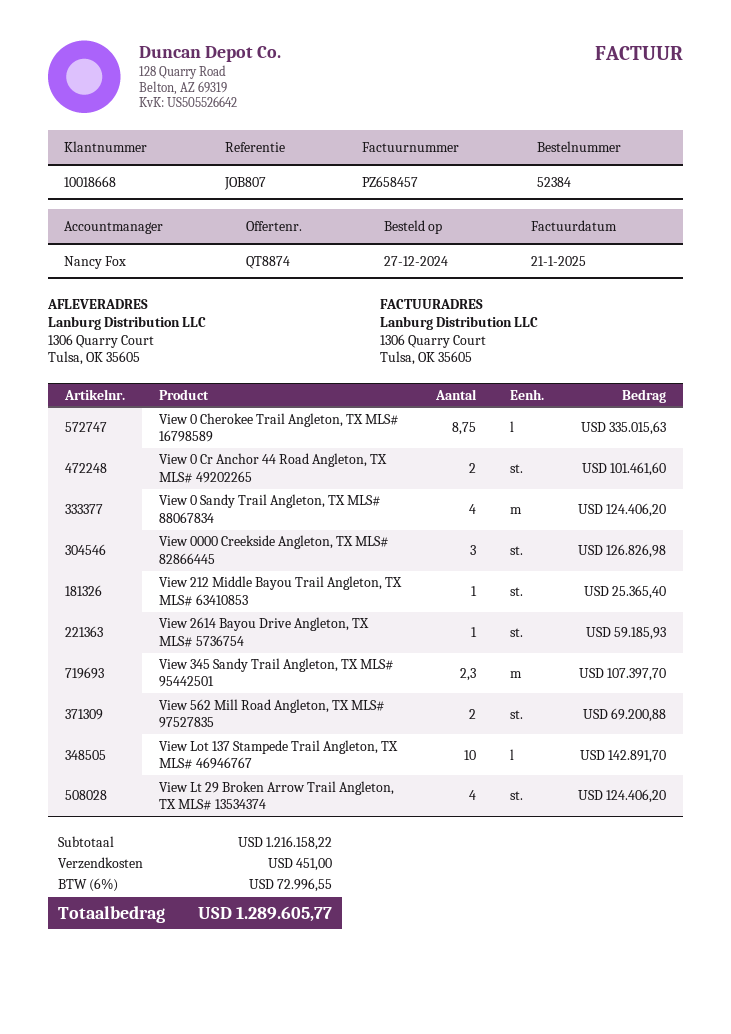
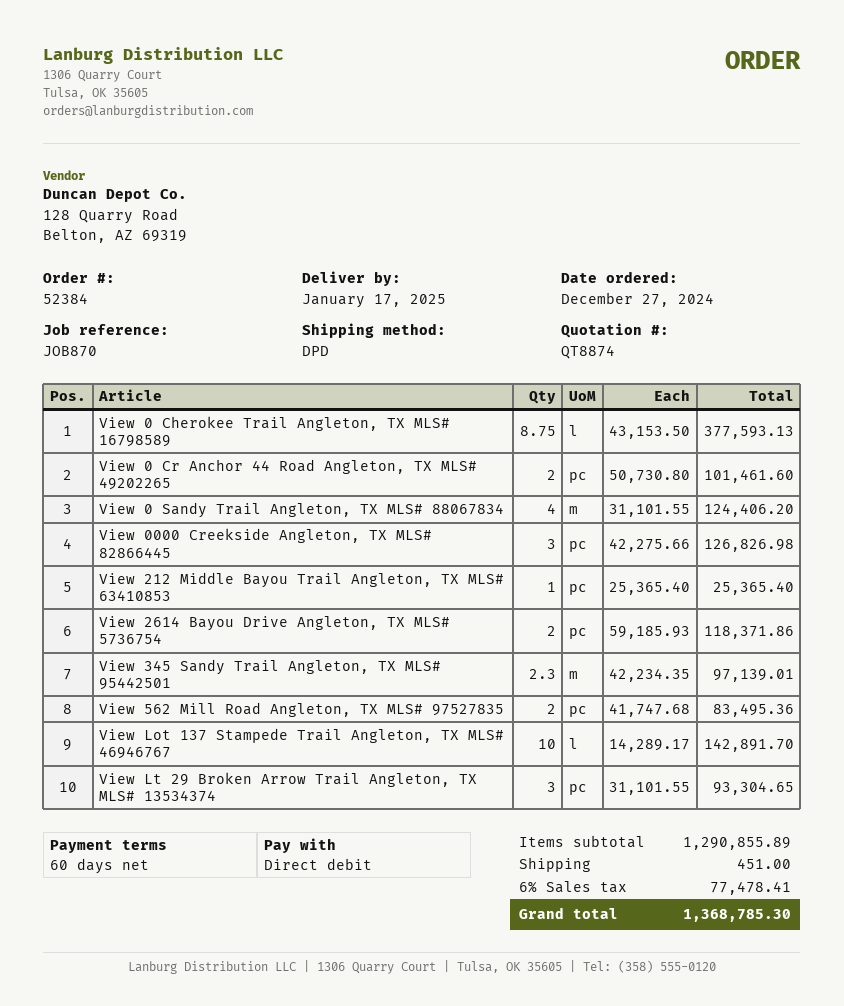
reference: JOB807 -> JOB870
View 0 Cherokee Trail Angleton, TX MLS# 16798589: 8.75 for 335015.63 -> 8.75 for 377593.13
View 2614 Bayou Drive Angleton, TX MLS# 5736754: 1 for 59185.93 -> 2 for 118371.86
View 345 Sandy Trail Angleton, TX MLS# 95442501: 2.3 for 107397.70 -> 2.3 for 97139.01
View 562 Mill Road Angleton, TX MLS# 97527835: 2 for 69200.88 -> 2 for 83495.36
View Lt 29 Broken Arrow Trail Angleton, TX MLS# 13534374: 4 for 124406.20 -> 3 for 93304.65
subtotal: 1216158.22 -> 1290855.89
tax: 6% = 72996.55 -> 6% = 77478.41
total: 1289605.77 -> 1368785.30

